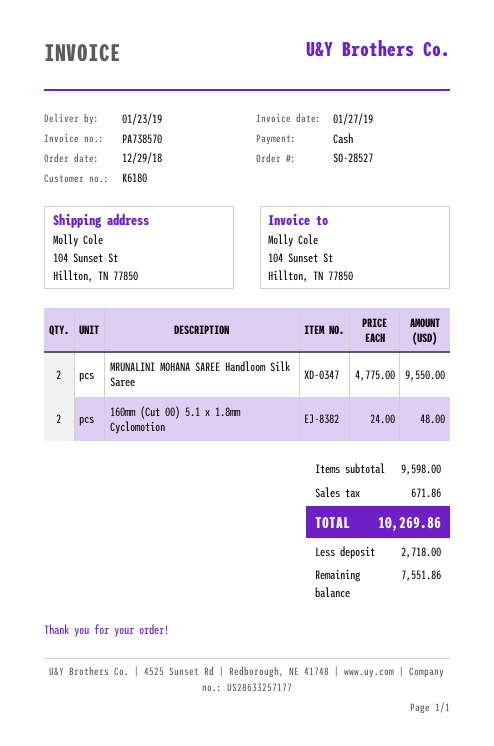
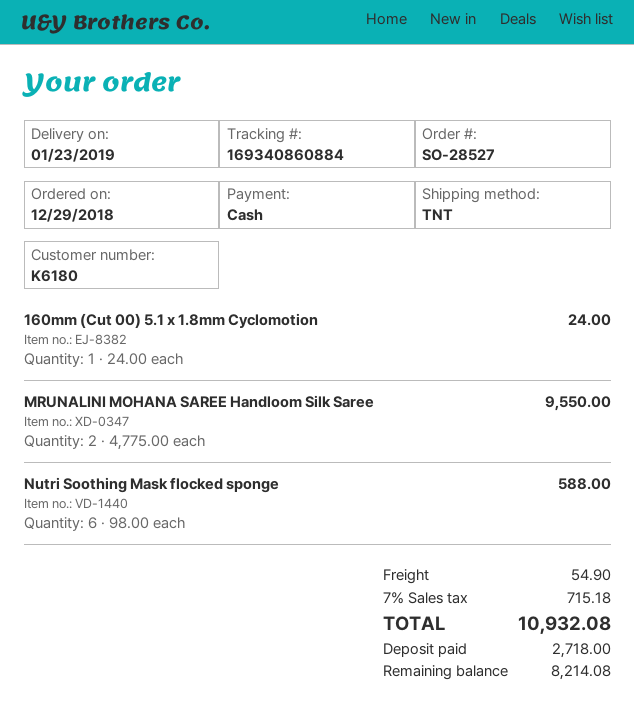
160mm (Cut 00) 5.1 x 1.8mm Cyclomotion: 2 x 24.00 = 48.00 -> 1 x 24.00 = 24.00
Nutri Soothing Mask flocked sponge: none -> 6 x 98.00 = 588.00
shipping: none -> 54.90
tax: 671.86 -> 715.18
total: 10269.86 -> 10932.08
balance: 7551.86 -> 8214.08

